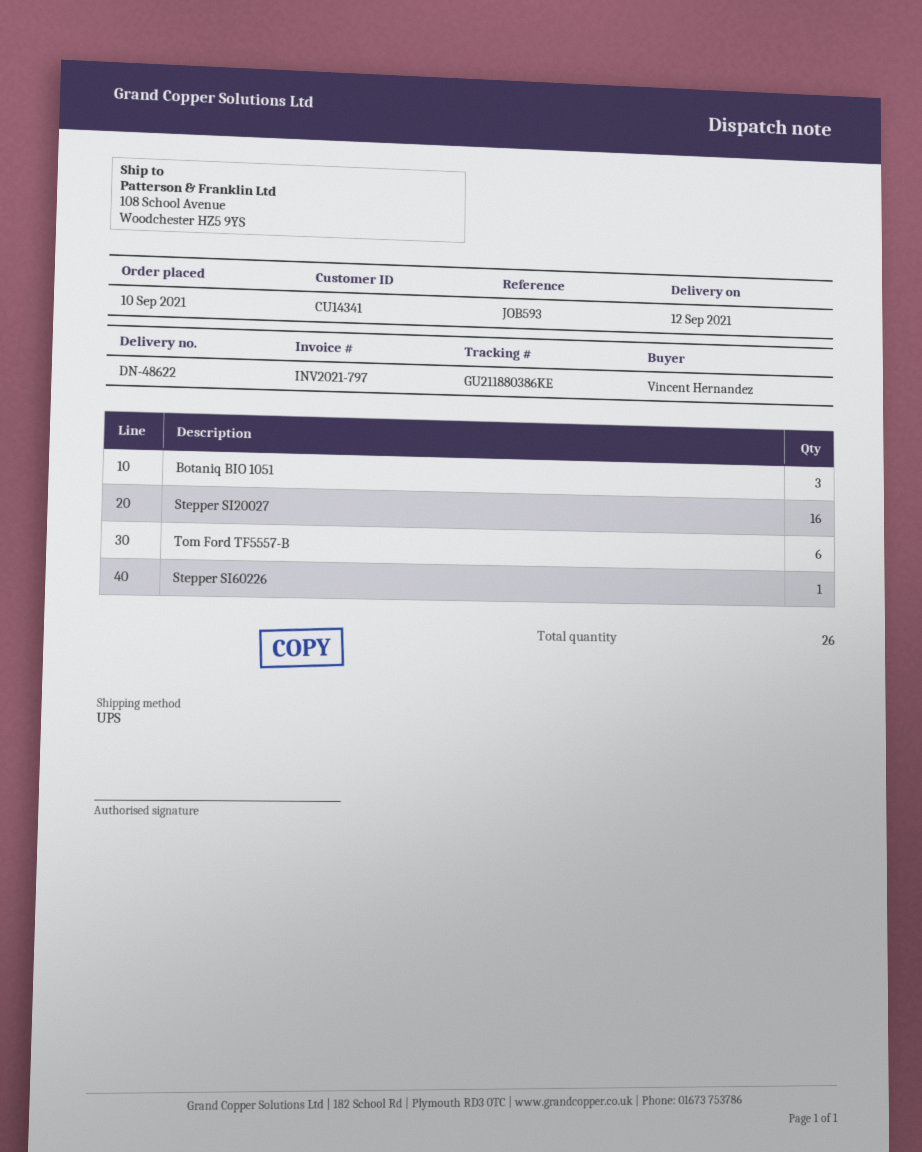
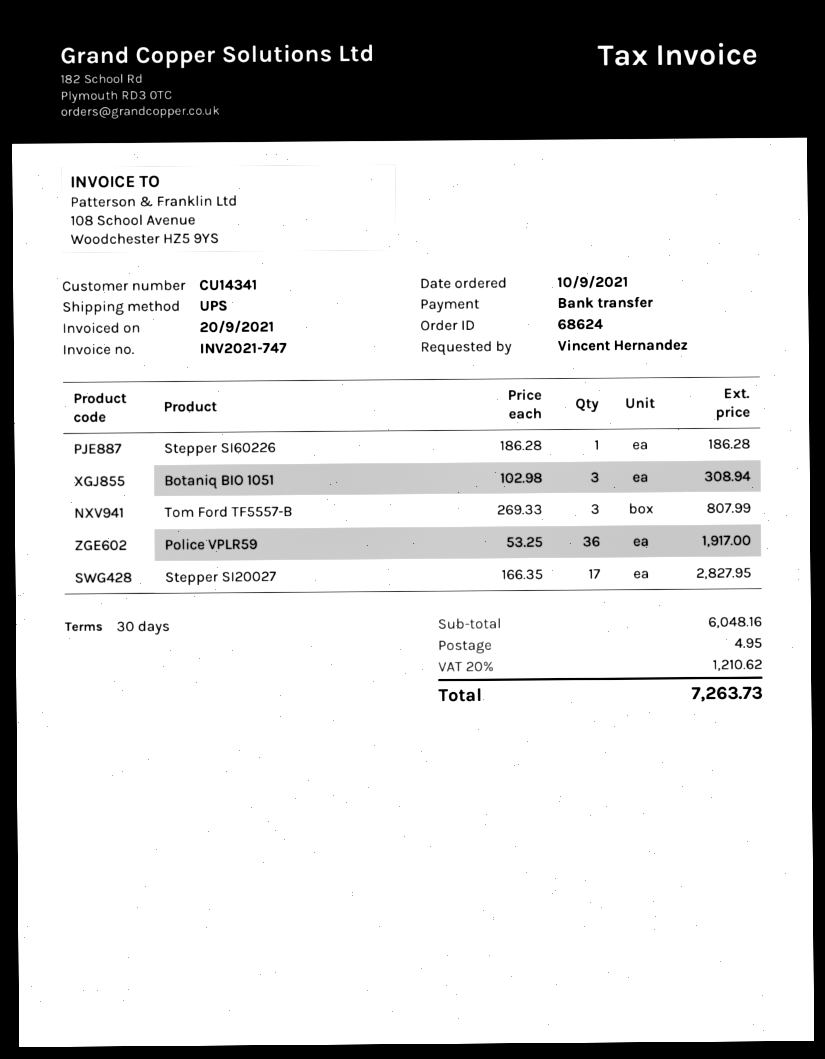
invoice number: INV2021-797 -> INV2021-747
Stepper SI20027: 16 -> 17
Tom Ford TF5557-B: 6 -> 3
Police VPLR59: none -> 36

